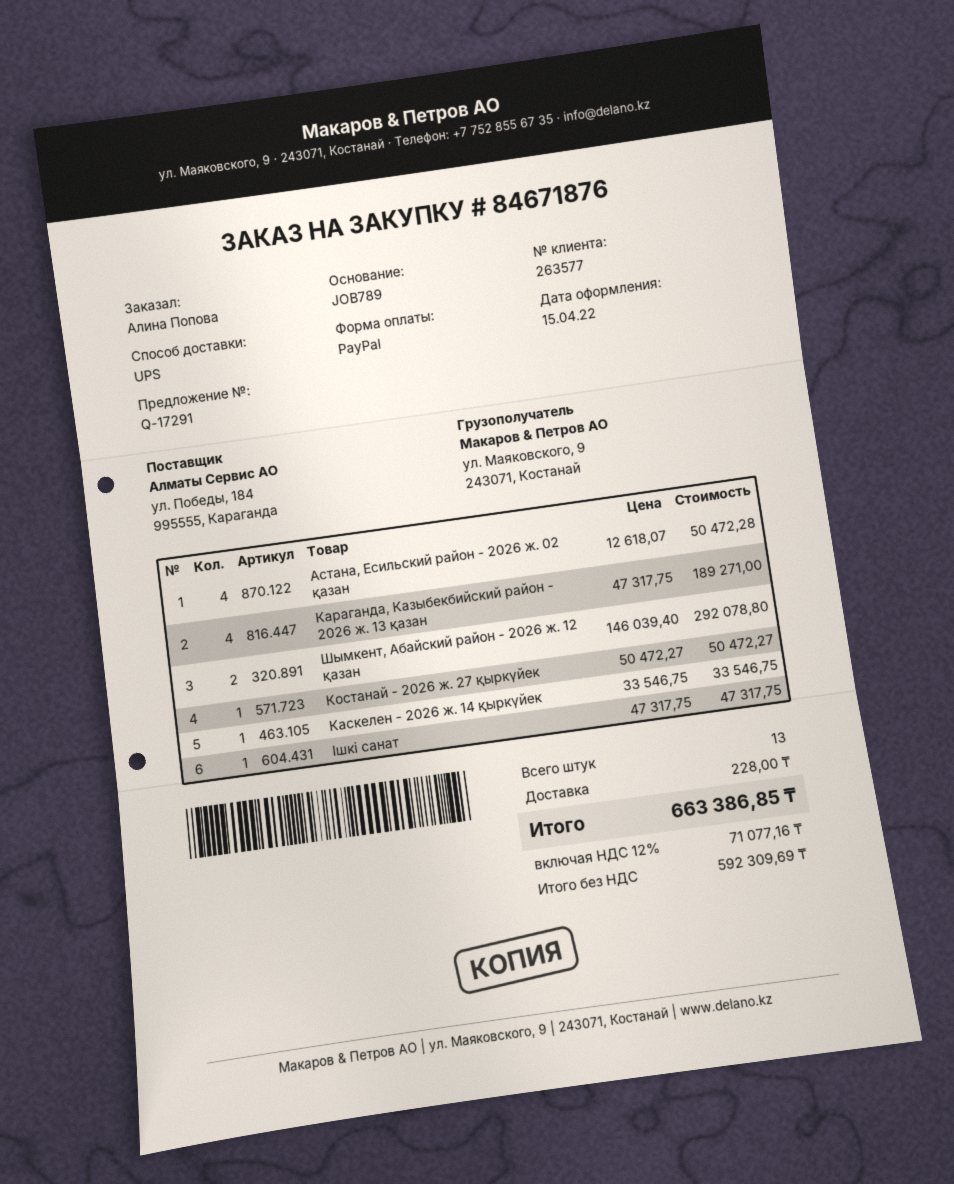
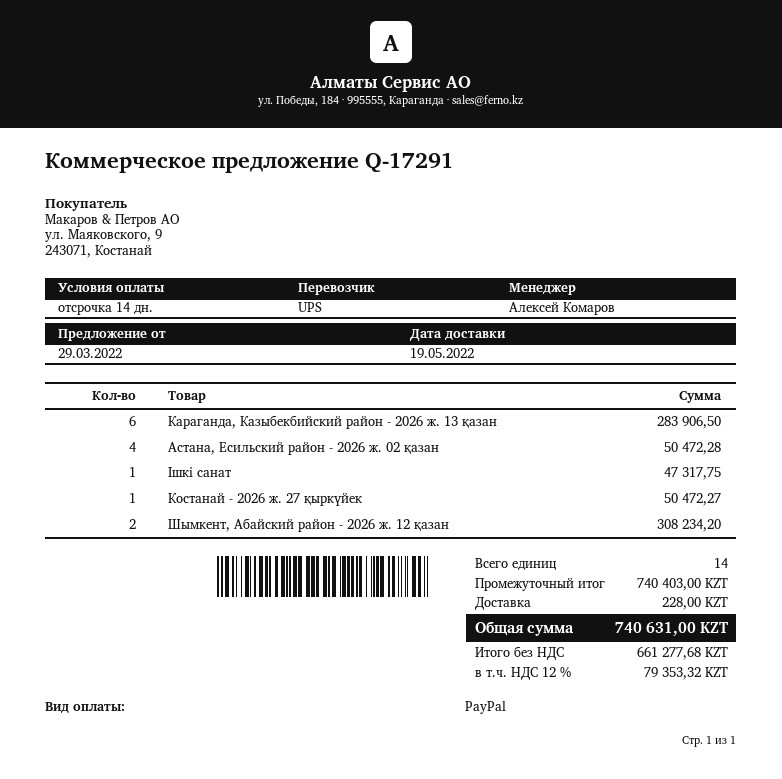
Караганда, Казыбекбийский район - 2026 ж. 13 қазан: 4 for 189271.00 -> 6 for 283906.50
Шымкент, Абайский район - 2026 ж. 12 қазан: 2 for 292078.80 -> 2 for 308234.20
Каскелен - 2026 ж. 14 қыркүйек: 1 for 33546.75 -> none
total quantity: 13 -> 14
net: 592309.69 -> 661277.68
tax: 12% = 71077.16 -> 12% = 79353.32
total: 663386.85 -> 740631.00

